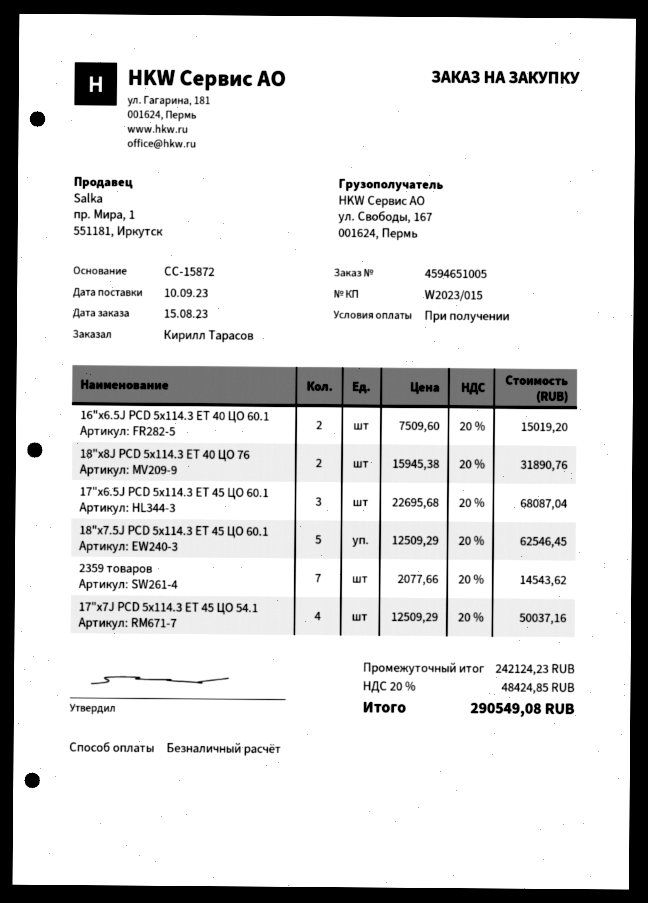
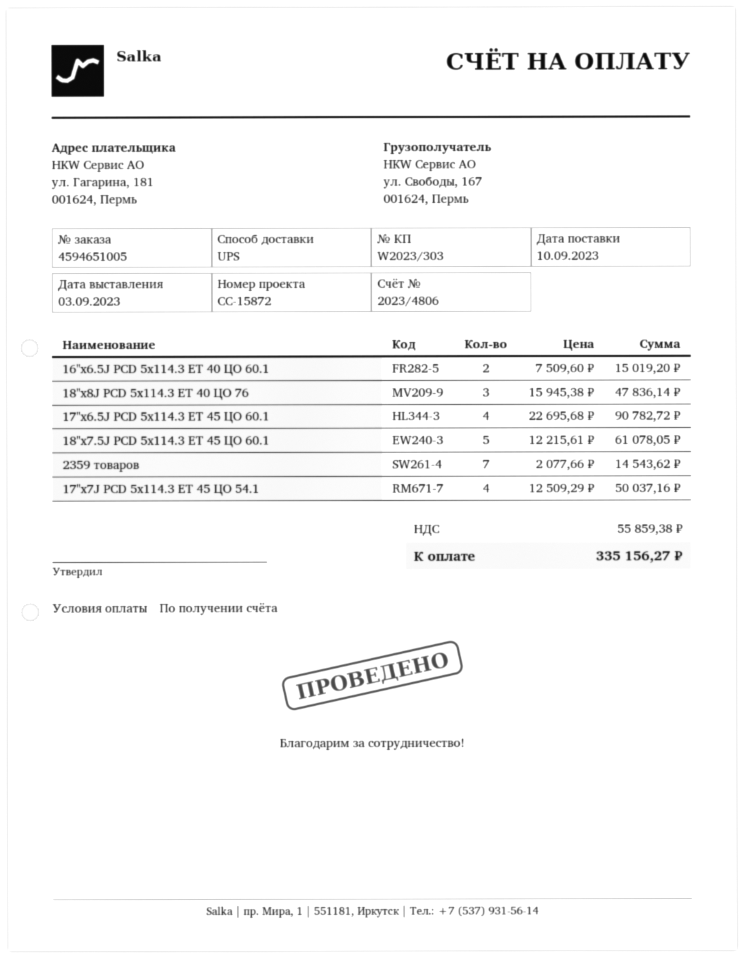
quote number: W2023/015 -> W2023/303
18"x8J PCD 5x114.3 ЕТ 40 ЦО 76: 2 x 15945.38 = 31890.76 -> 3 x 15945.38 = 47836.14
17"x6.5J PCD 5x114.3 ЕТ 45 ЦО 60.1: 3 x 22695.68 = 68087.04 -> 4 x 22695.68 = 90782.72
18"x7.5J PCD 5x114.3 ЕТ 45 ЦО 60.1: 5 x 12509.29 = 62546.45 -> 5 x 12215.61 = 61078.05
tax: 48424.85 -> 55859.38
total: 290549.08 -> 335156.27

